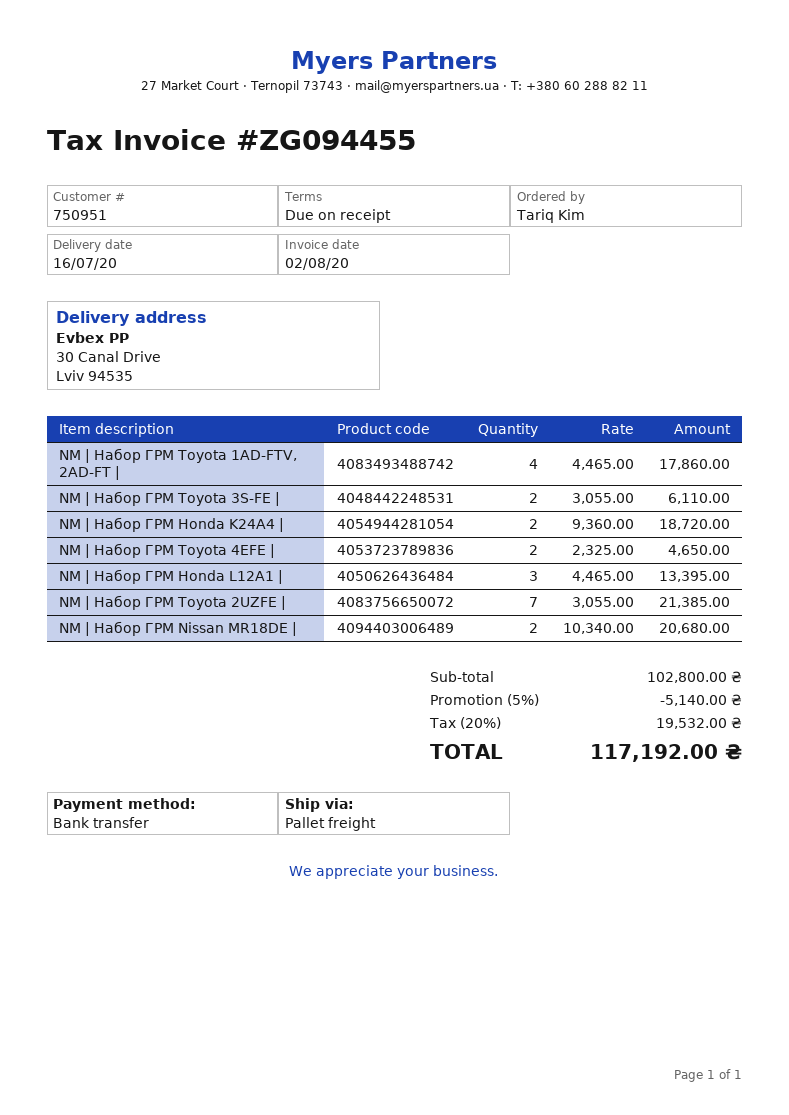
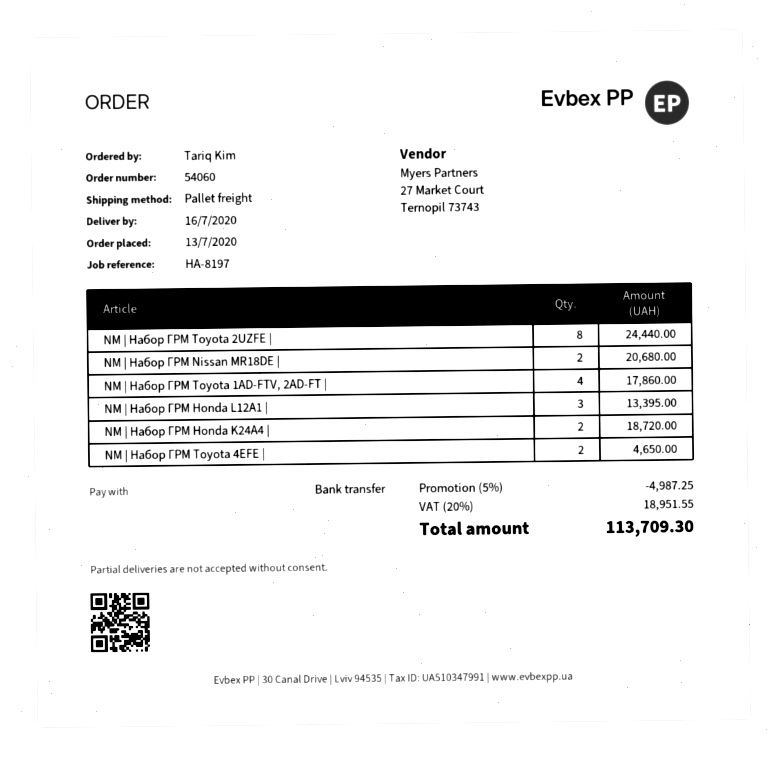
NM | Набор ГРМ Toyota 3S-FE |: 2 for 6110.00 -> none
NM | Набор ГРМ Toyota 2UZFE |: 7 for 21385.00 -> 8 for 24440.00
discount: 5% = 5140.00 -> 5% = 4987.25
tax: 20% = 19532.00 -> 20% = 18951.55
total: 117192.00 -> 113709.30

